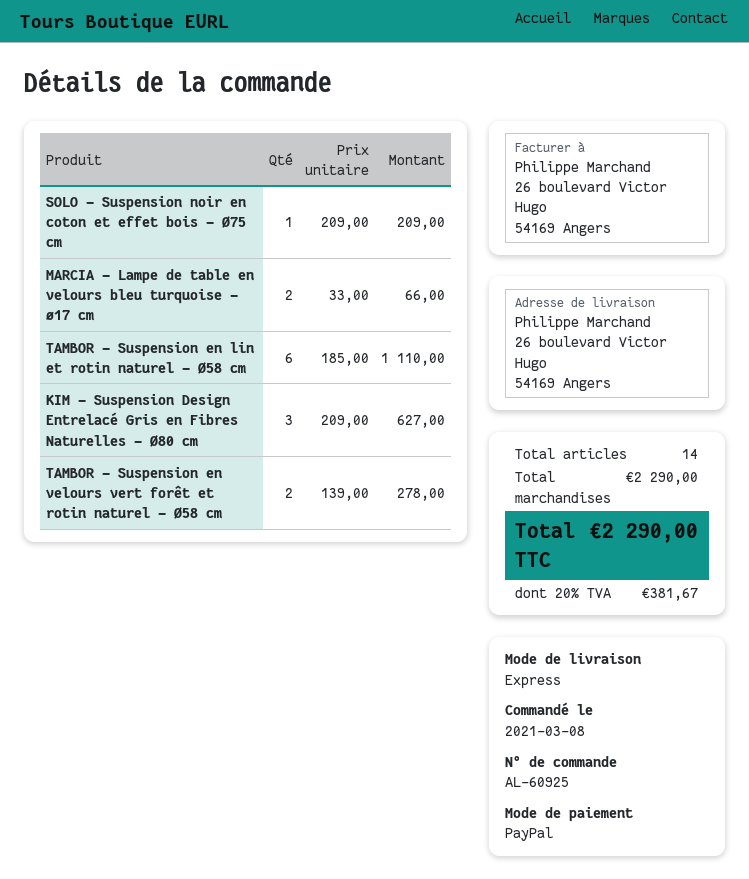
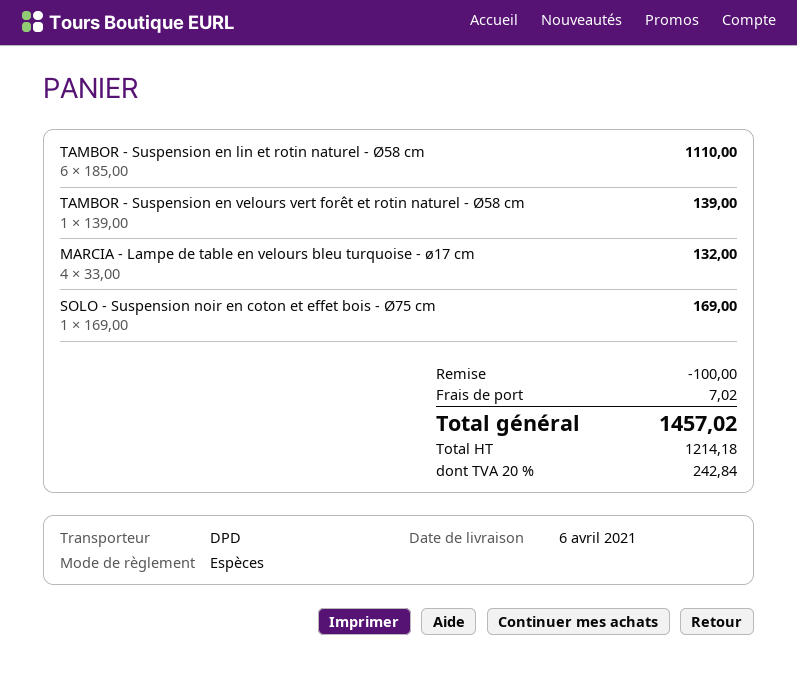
payment method: PayPal -> cash
shipping method: express -> DPD
SOLO - Suspension noir en coton et effet bois - Ø75 cm: 1 x 209.00 = 209.00 -> 1 x 169.00 = 169.00
MARCIA - Lampe de table en velours bleu turquoise - ø17 cm: 2 x 33.00 = 66.00 -> 4 x 33.00 = 132.00
KIM - Suspension Design Entrelacé Gris en Fibres Naturelles - Ø80 cm: 3 x 209.00 = 627.00 -> none
TAMBOR - Suspension en velours vert forêt et rotin naturel - Ø58 cm: 2 x 139.00 = 278.00 -> 1 x 139.00 = 139.00
discount: none -> 100.00
shipping: none -> 7.02
tax: 20% = 381.67 -> 20% = 242.84
total: 2290.00 -> 1457.02

